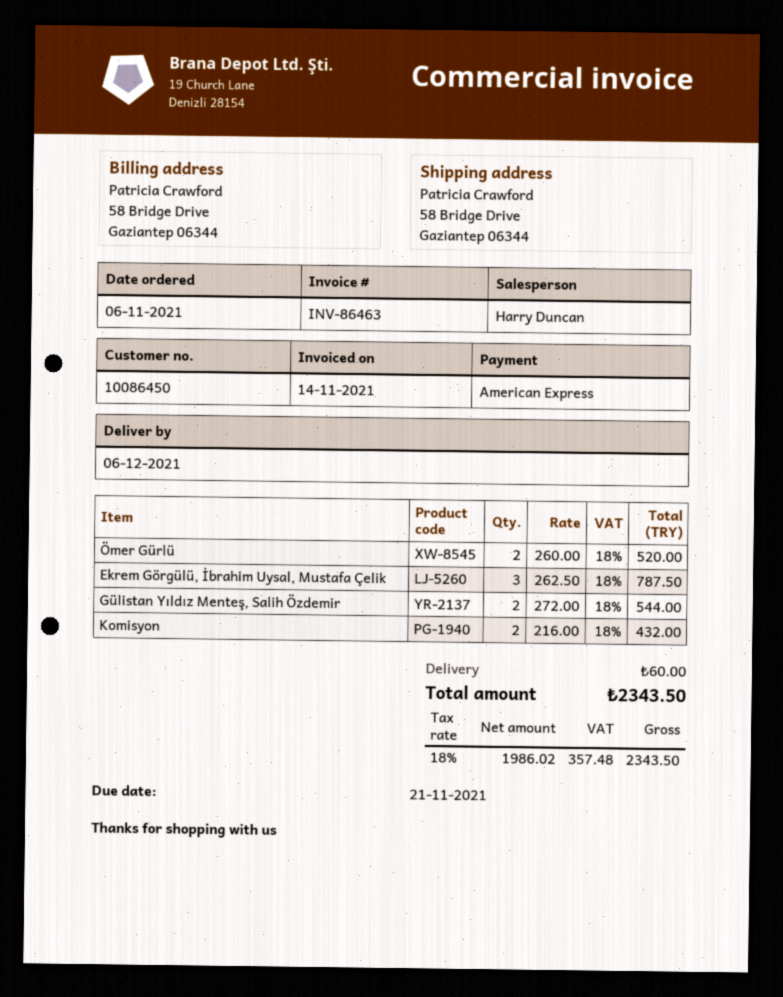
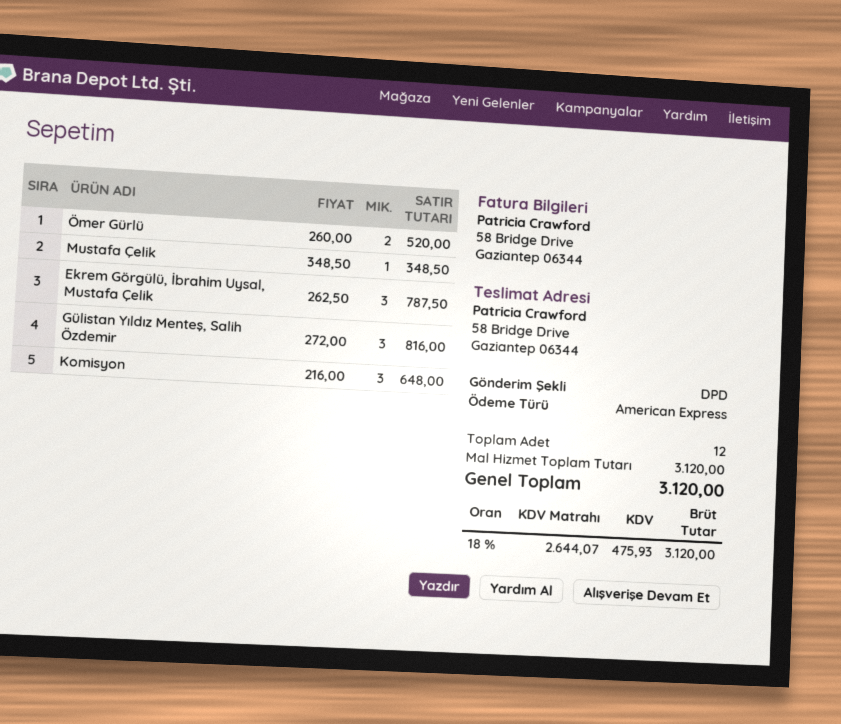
Gülistan Yıldız Menteş, Salih Özdemir: 2 x 272.00 = 544.00 -> 3 x 272.00 = 816.00
Komisyon: 2 x 216.00 = 432.00 -> 3 x 216.00 = 648.00
Mustafa Çelik: none -> 1 x 348.50 = 348.50
shipping: 60.00 -> none
net: 1986.02 -> 2644.07
tax: 18% = 357.48 -> 18% = 475.93
total: 2343.50 -> 3120.00

